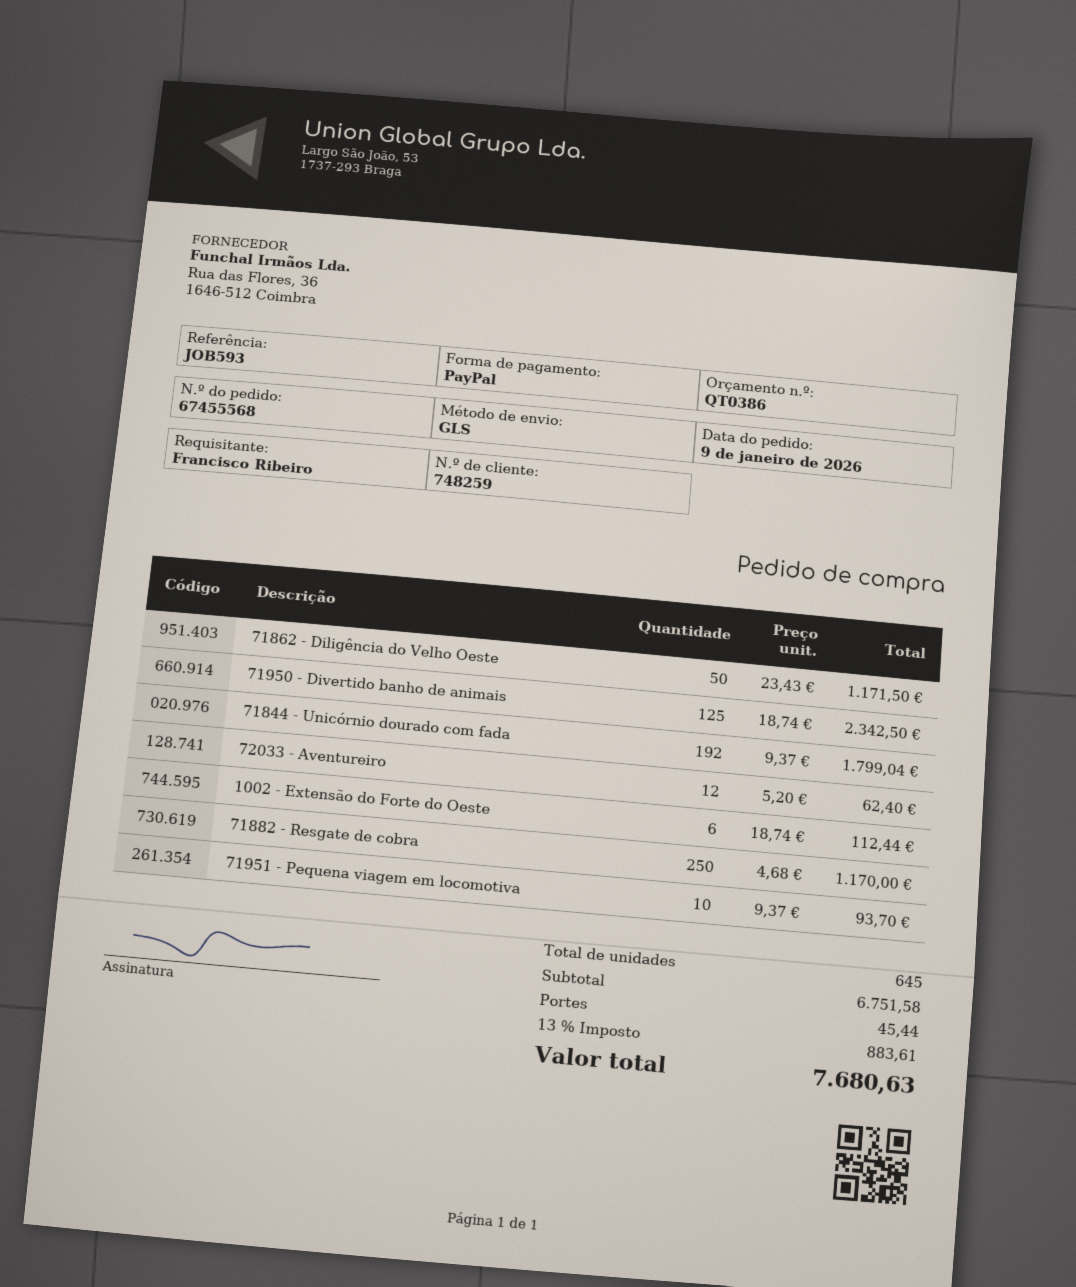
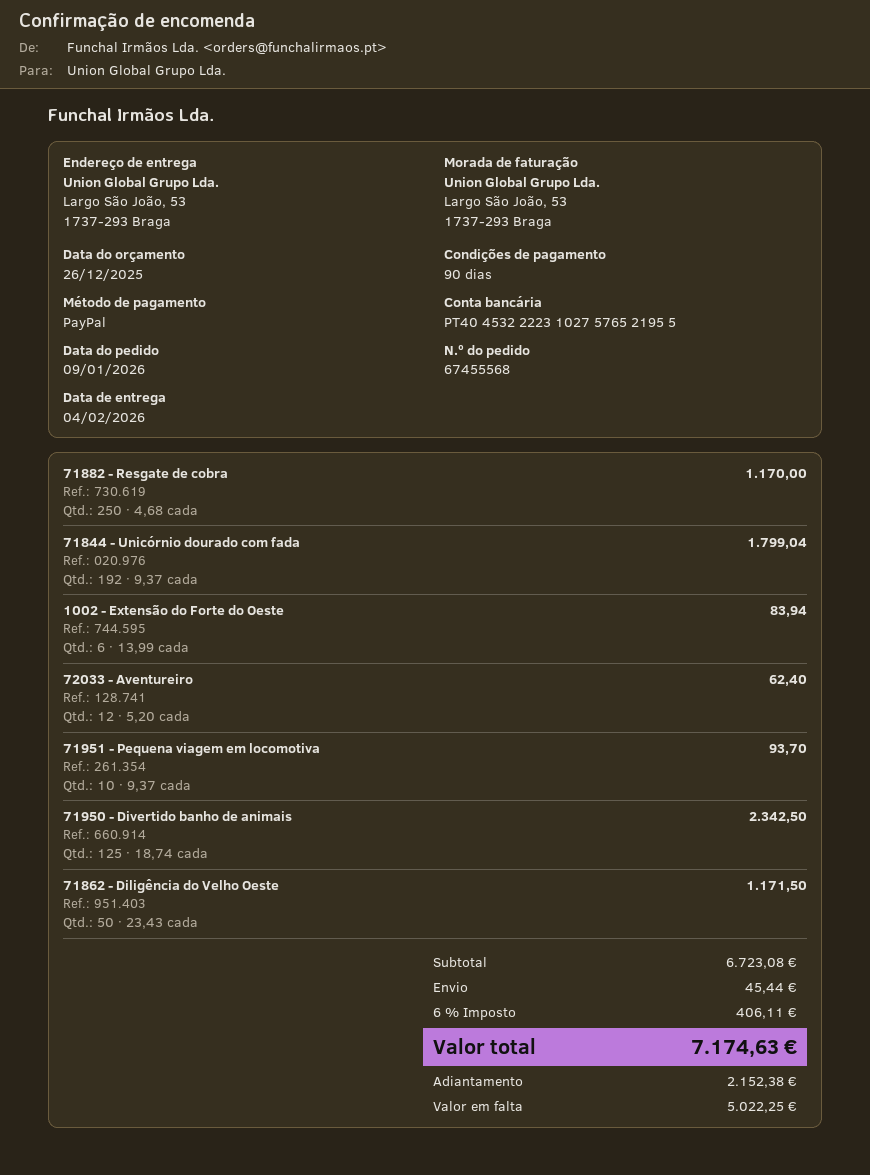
1002 - Extensão do Forte do Oeste: 6 x 18.74 = 112.44 -> 6 x 13.99 = 83.94
subtotal: 6751.58 -> 6723.08
tax: 13% = 883.61 -> 6% = 406.11
total: 7680.63 -> 7174.63

